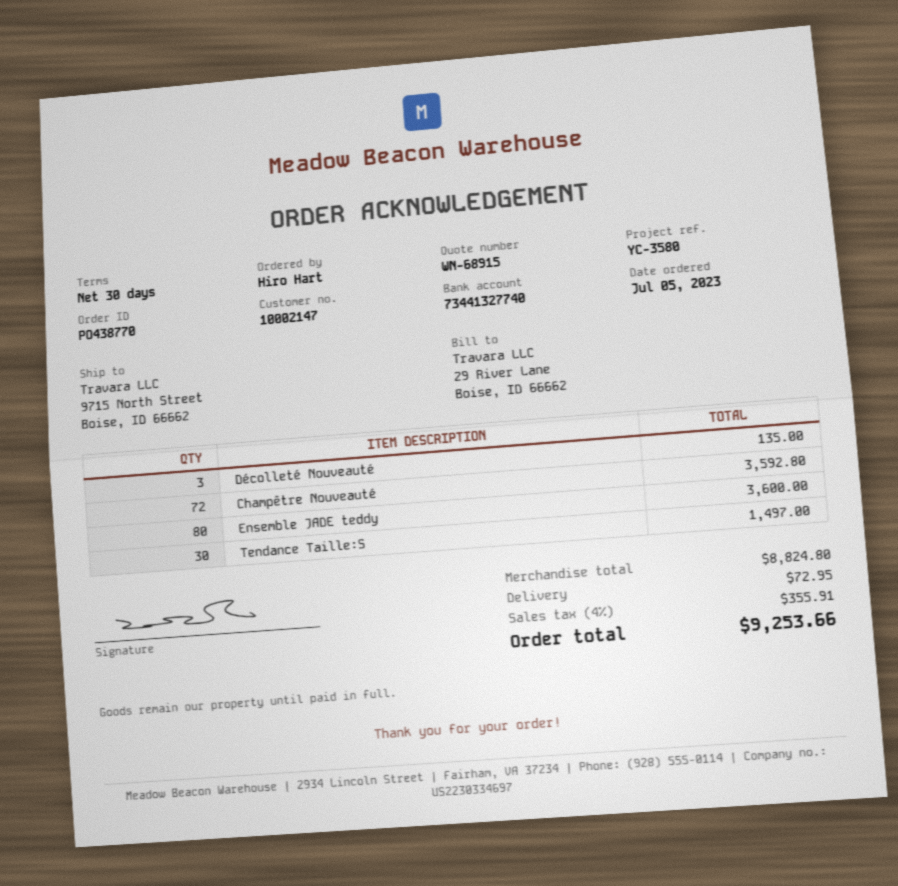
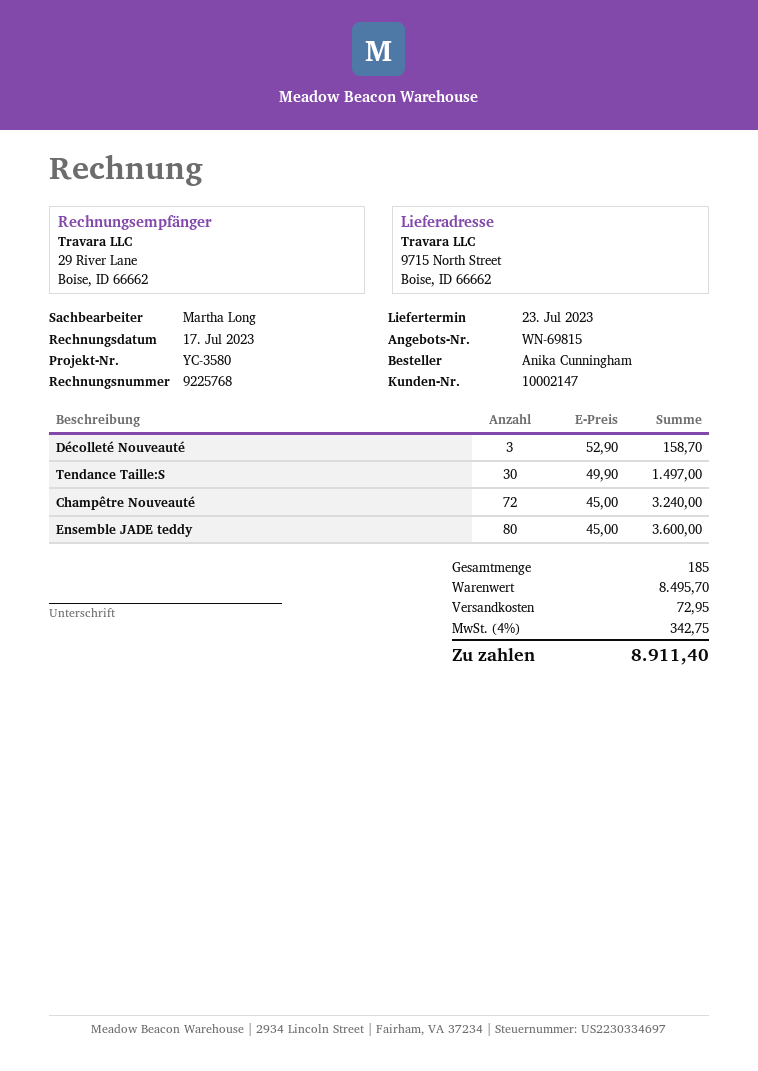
quote number: WN-68915 -> WN-69815
ordered by: Hiro Hart -> Anika Cunningham
Décolleté Nouveauté: 3 for 135.00 -> 3 for 158.70
Champêtre Nouveauté: 72 for 3592.80 -> 72 for 3240.00
subtotal: 8824.80 -> 8495.70
tax: 4% = 355.91 -> 4% = 342.75
total: 9253.66 -> 8911.40

